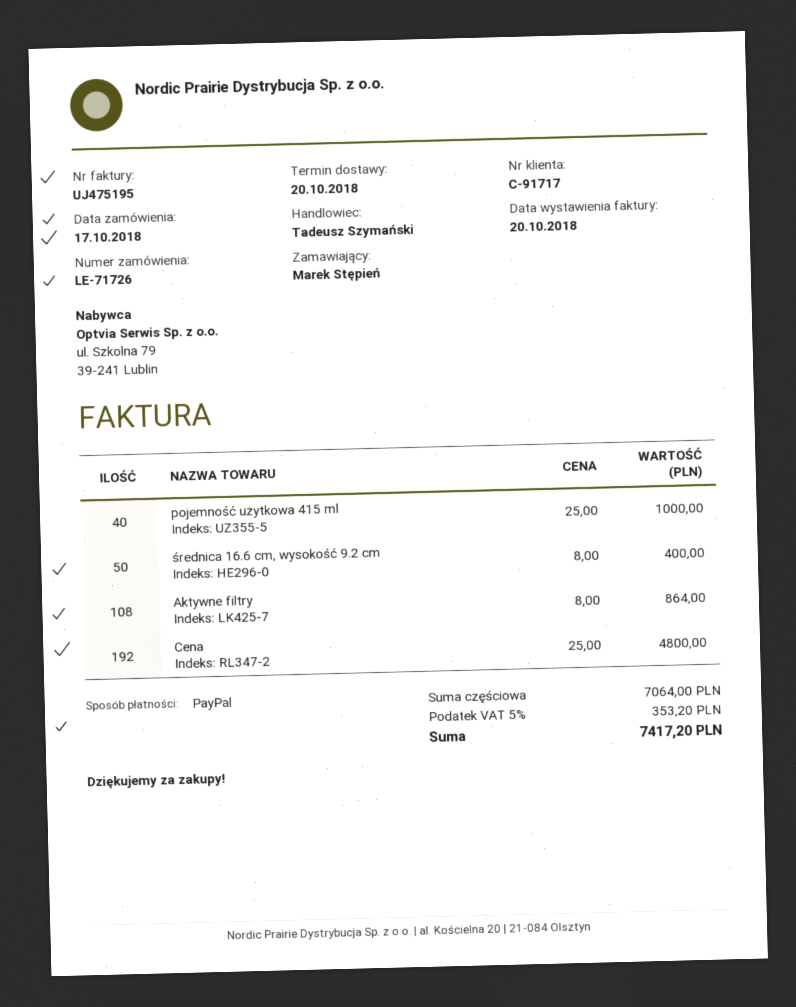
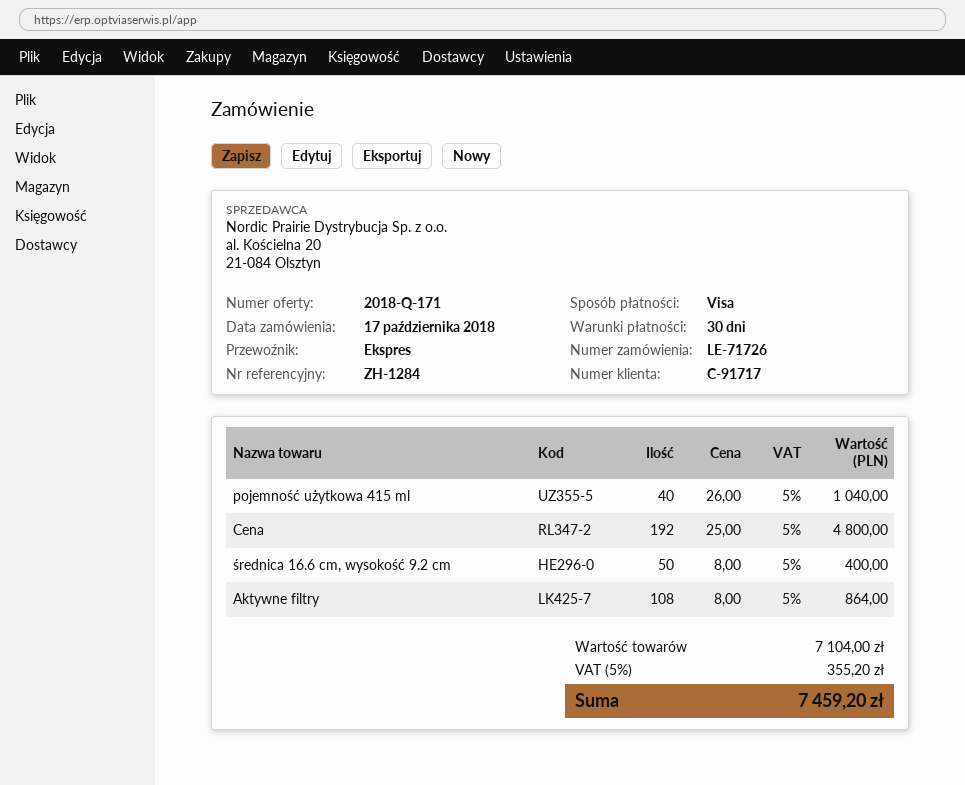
payment method: PayPal -> Visa
pojemność użytkowa 415 ml: 40 x 25.00 = 1000.00 -> 40 x 26.00 = 1040.00
subtotal: 7064.00 -> 7104.00
tax: 5% = 353.20 -> 5% = 355.20
total: 7417.20 -> 7459.20

